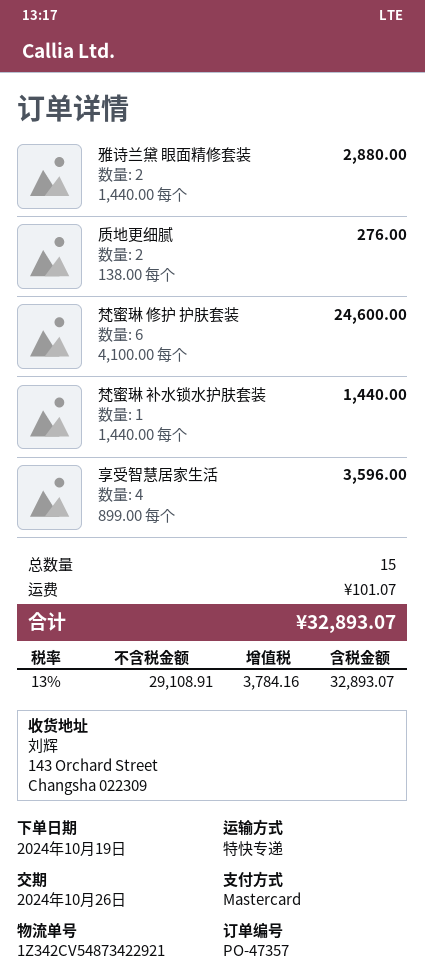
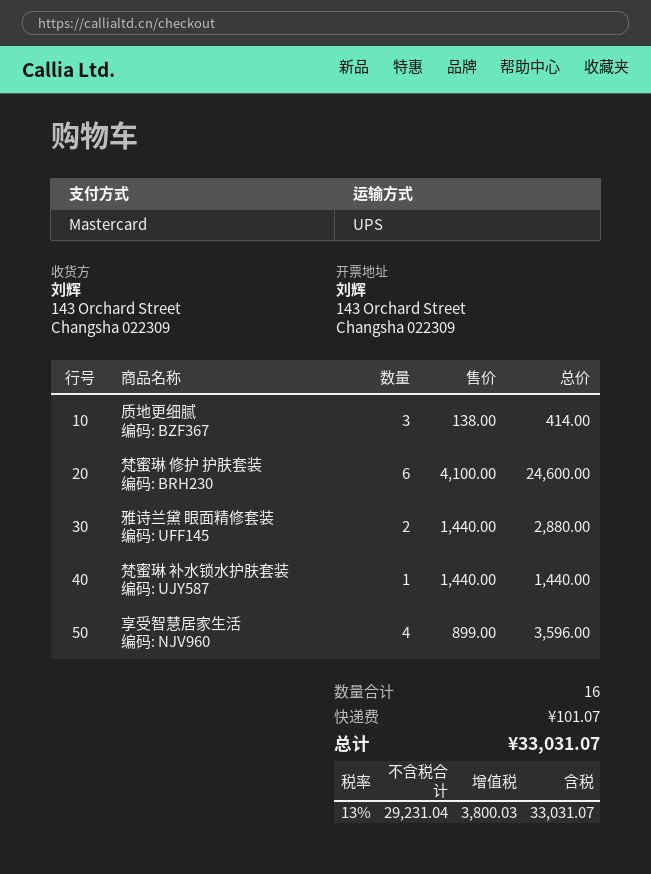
shipping method: express -> UPS
质地更细腻: 2 x 138.00 = 276.00 -> 3 x 138.00 = 414.00
total quantity: 15 -> 16
net: 29108.91 -> 29231.04
tax: 13% = 3784.16 -> 13% = 3800.03
total: 32893.07 -> 33031.07

